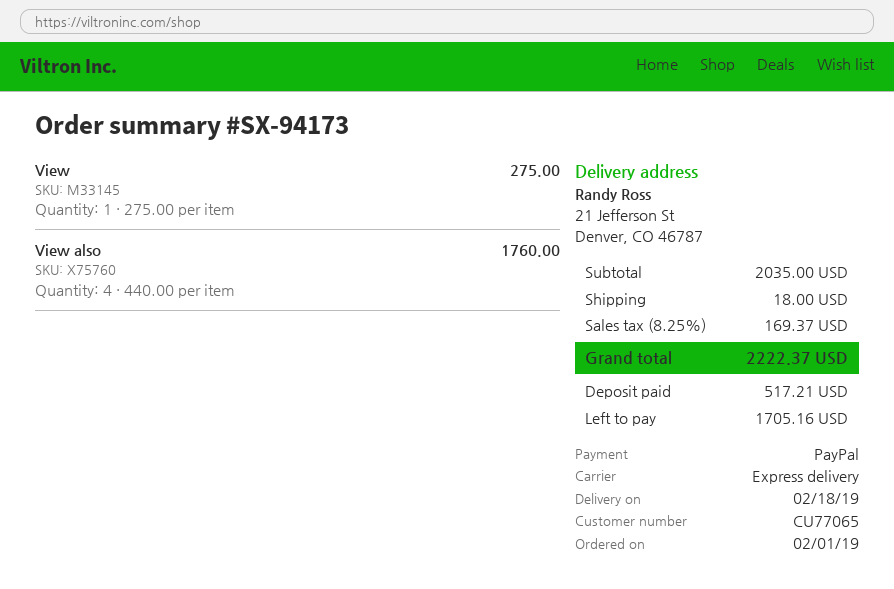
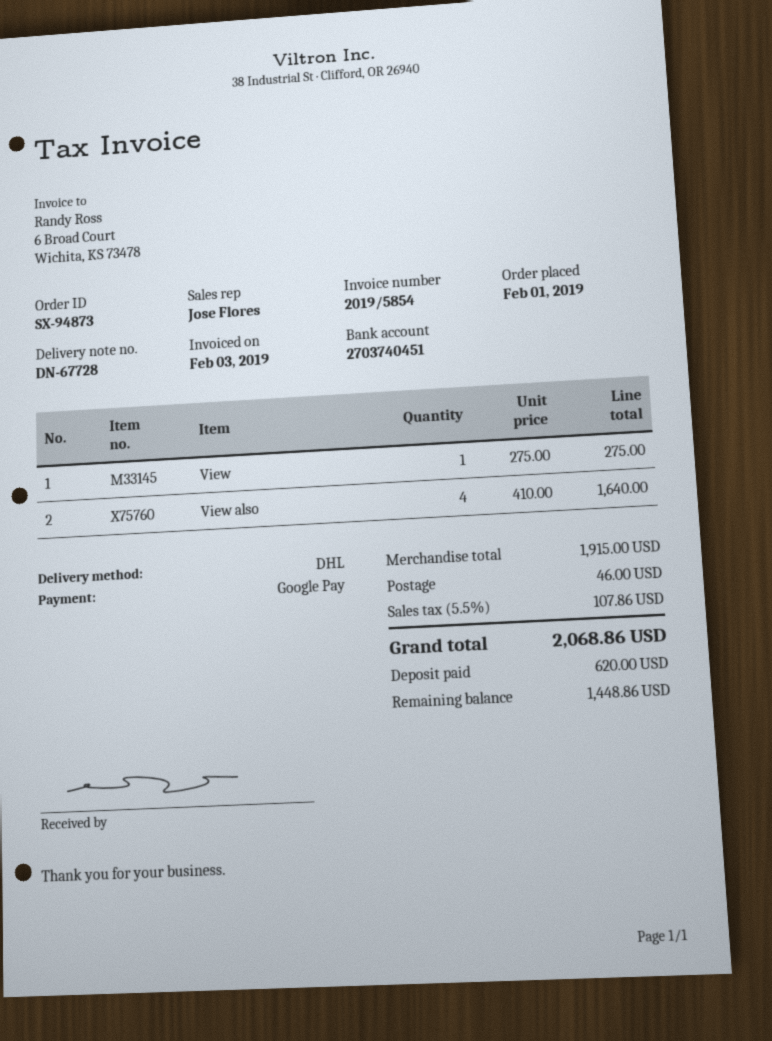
order number: SX-94173 -> SX-94873
payment method: PayPal -> Google Pay
shipping method: express -> DHL
View also: 4 x 440.00 = 1760.00 -> 4 x 410.00 = 1640.00
subtotal: 2035.00 -> 1915.00
shipping: 18.00 -> 46.00
tax: 8.25% = 169.37 -> 5.5% = 107.86
total: 2222.37 -> 2068.86
deposit: 517.21 -> 620.00
balance: 1705.16 -> 1448.86

